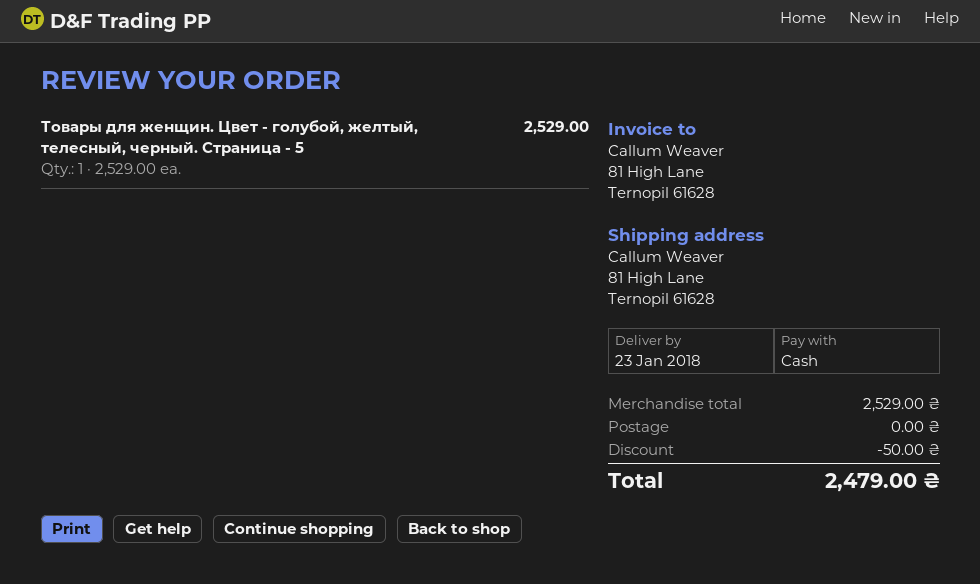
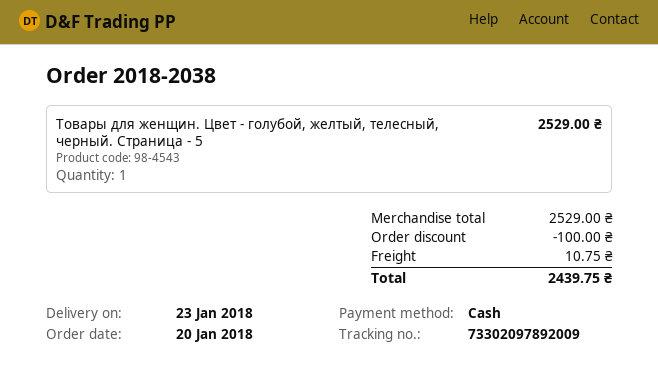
discount: 50.00 -> 100.00
shipping: 0.00 -> 10.75
total: 2479.00 -> 2439.75

